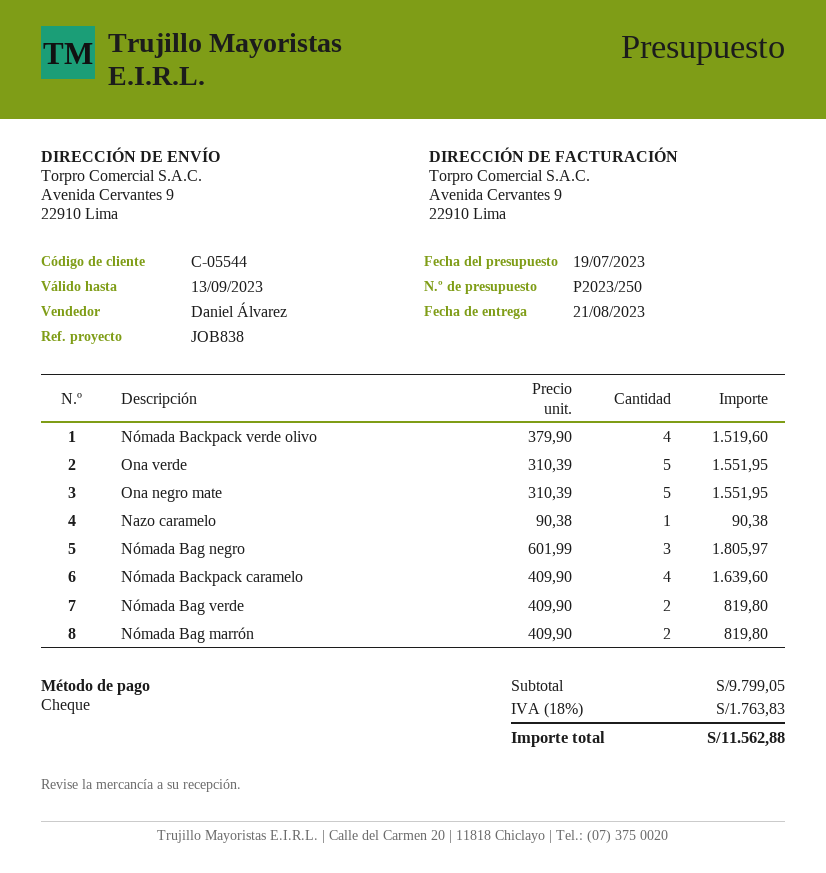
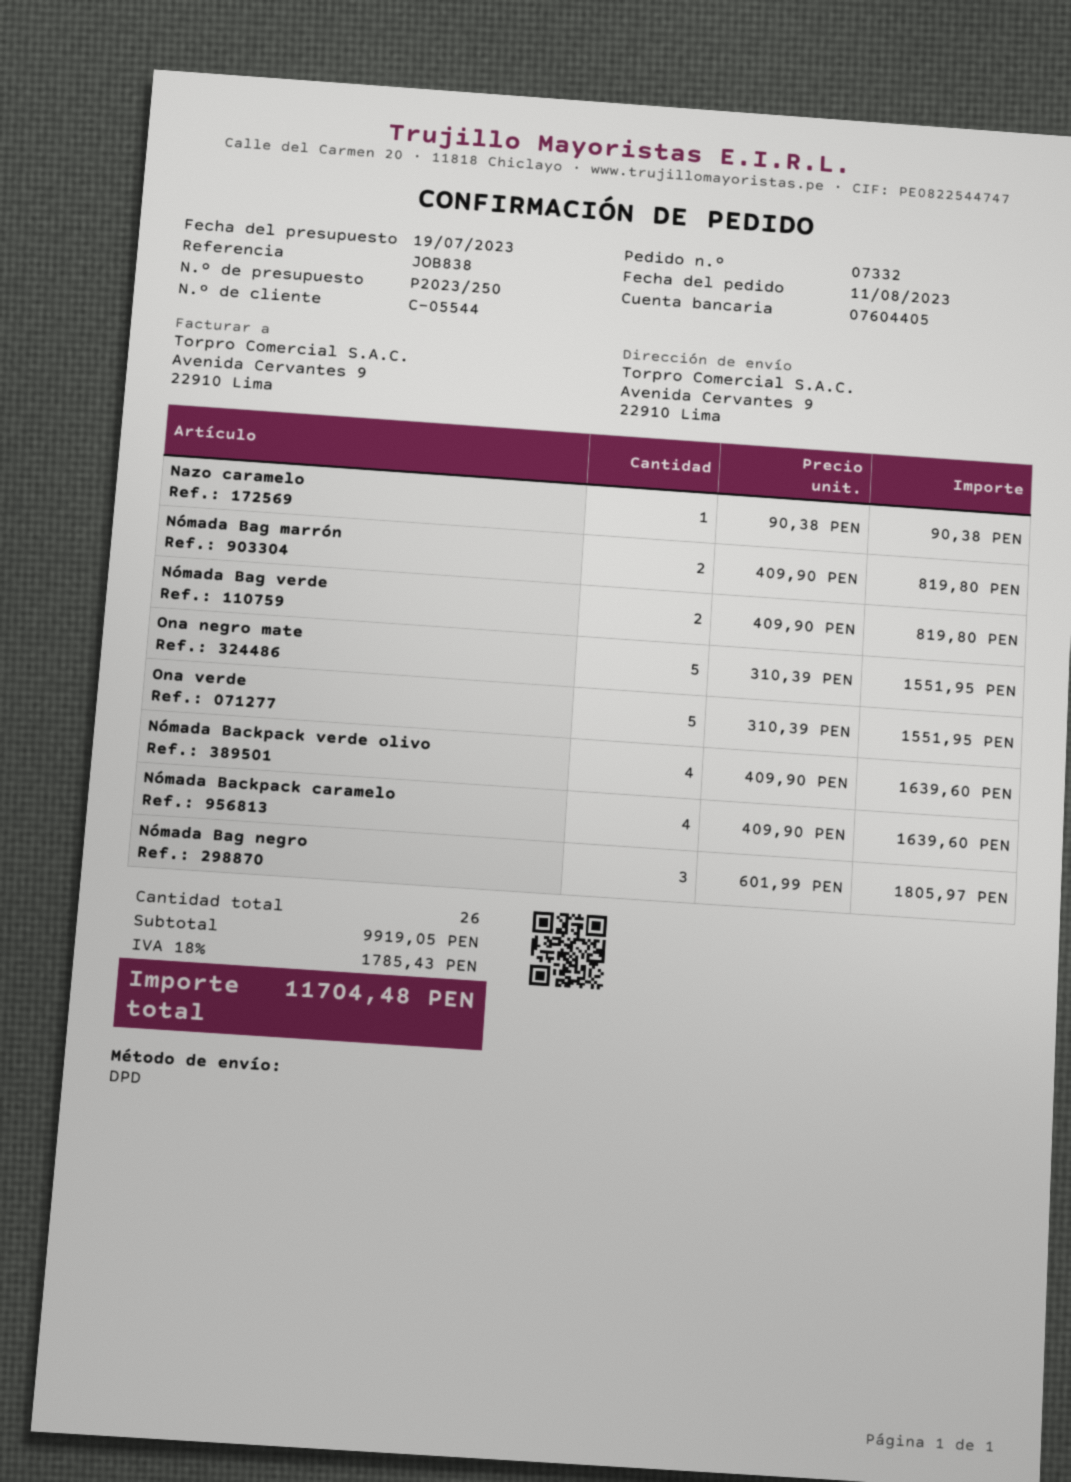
Nómada Backpack verde olivo: 4 x 379.90 = 1519.60 -> 4 x 409.90 = 1639.60
subtotal: 9799.05 -> 9919.05
tax: 18% = 1763.83 -> 18% = 1785.43
total: 11562.88 -> 11704.48

